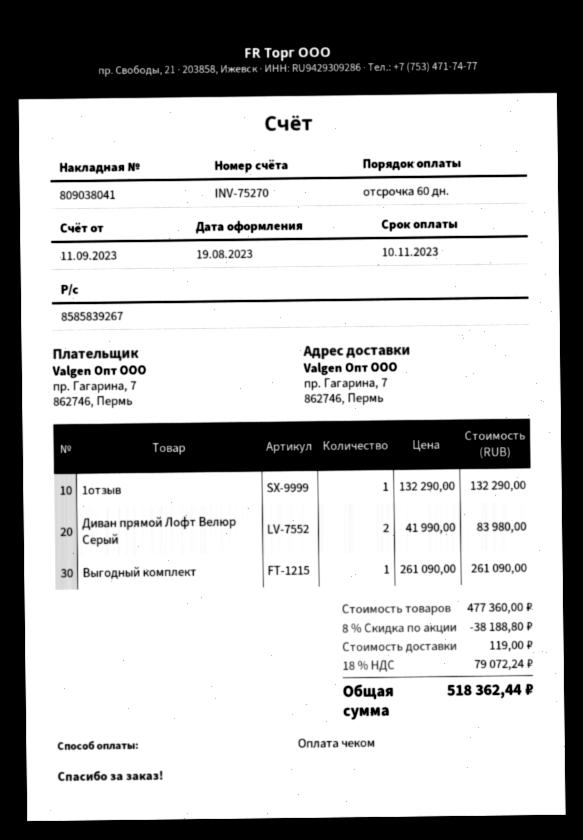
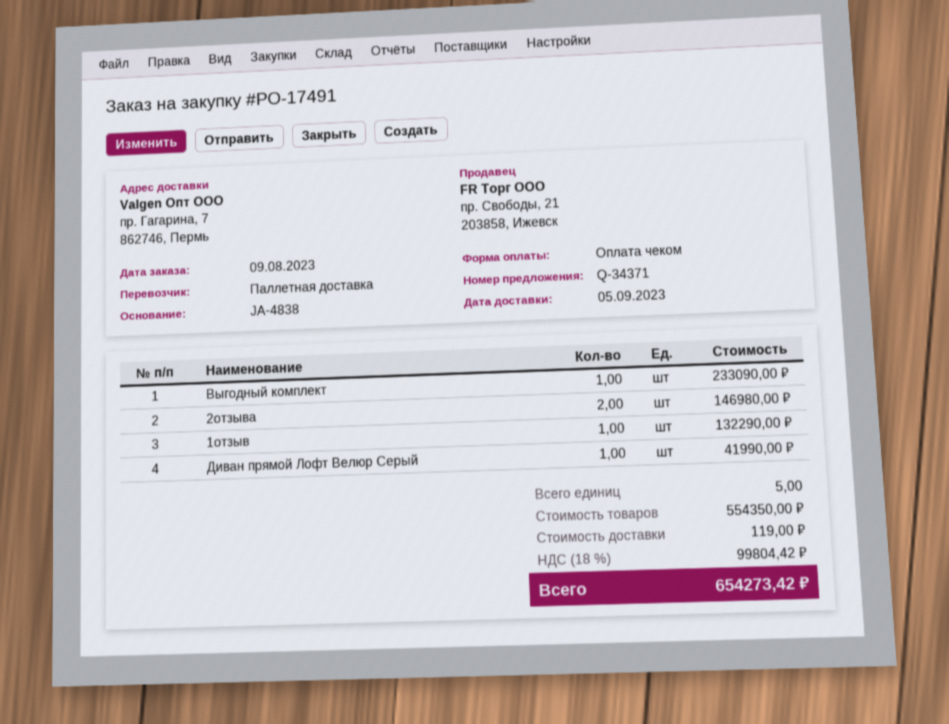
order date: 2023-08-19 -> 2023-08-09
Диван прямой Лофт Велюр Серый: 2 for 83980.00 -> 1 for 41990.00
Выгодный комплект: 1 for 261090.00 -> 1 for 233090.00
2отзыва: none -> 2 for 146980.00
subtotal: 477360.00 -> 554350.00
discount: 8% = 38188.80 -> none
tax: 18% = 79072.24 -> 18% = 99804.42
total: 518362.44 -> 654273.42

